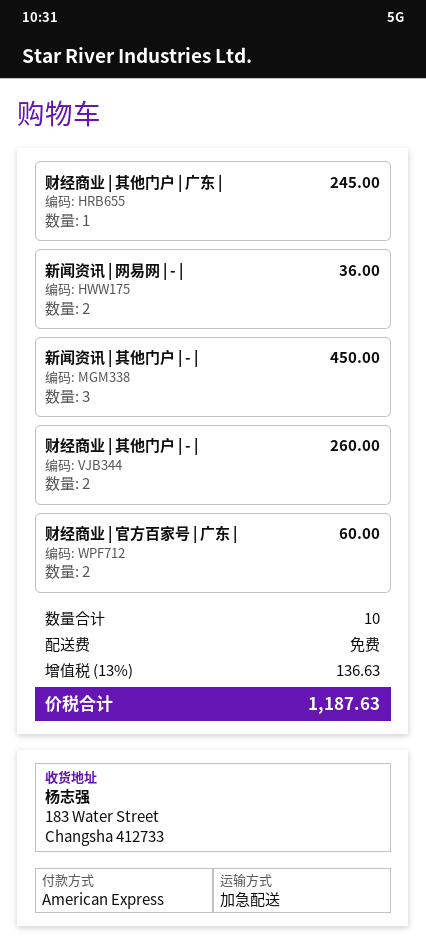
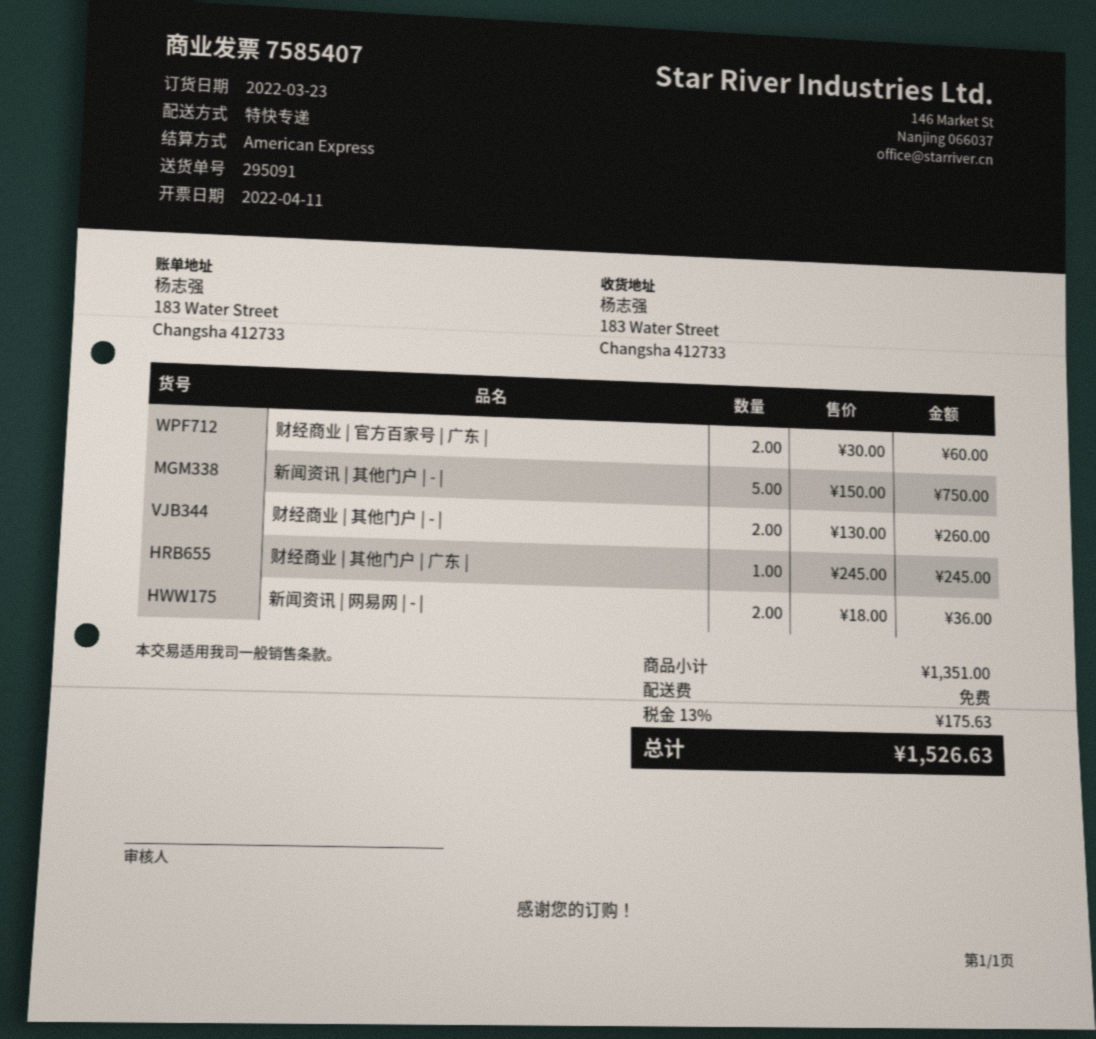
新闻资讯 | 其他门户 | - |: 3 for 450.00 -> 5 for 750.00
tax: 13% = 136.63 -> 13% = 175.63
total: 1187.63 -> 1526.63

